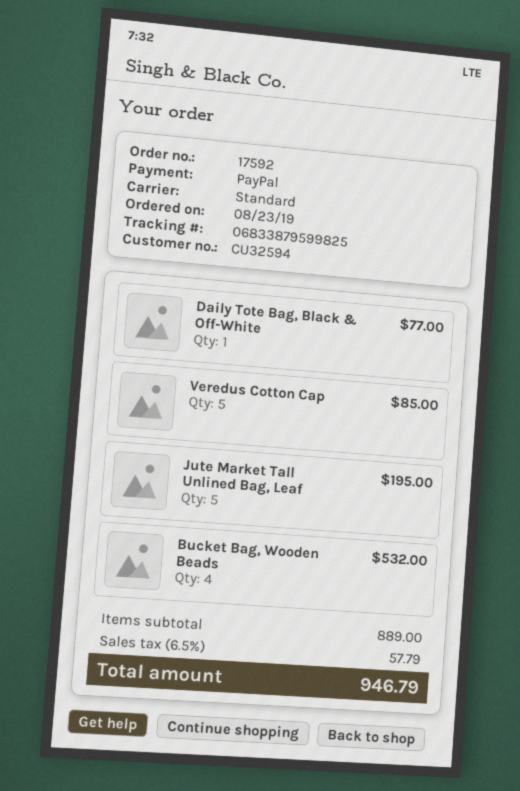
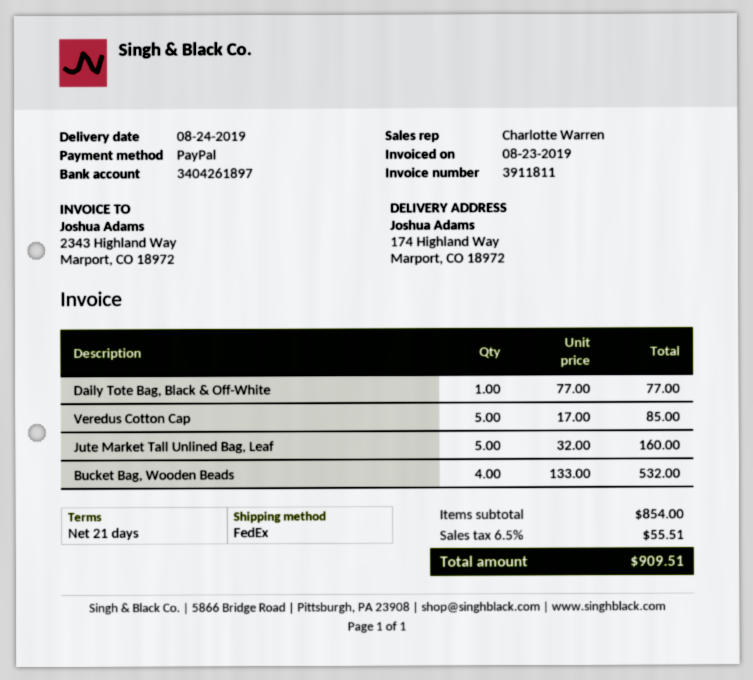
shipping method: standard -> FedEx
Jute Market Tall Unlined Bag, Leaf: 5 for 195.00 -> 5 for 160.00
subtotal: 889.00 -> 854.00
tax: 6.5% = 57.79 -> 6.5% = 55.51
total: 946.79 -> 909.51

